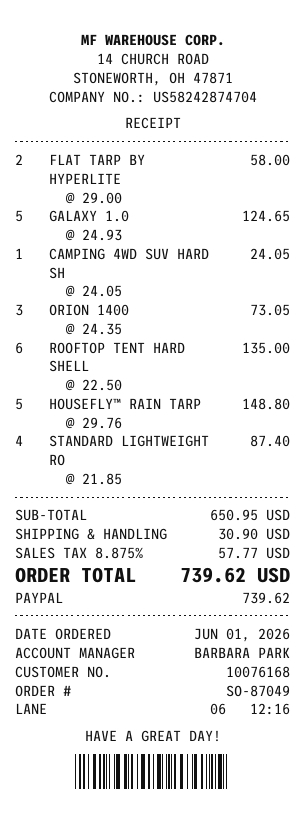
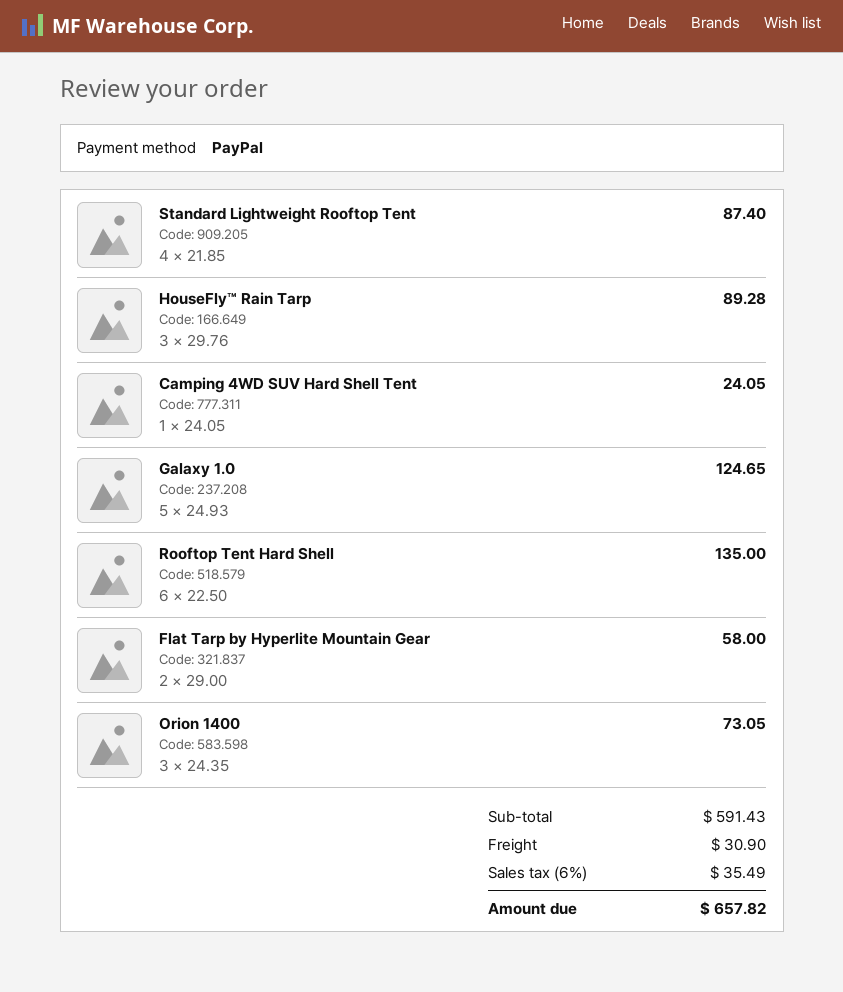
HOUSEFLY™ RAIN TARP: 5 x 29.76 = 148.80 -> 3 x 29.76 = 89.28
subtotal: 650.95 -> 591.43
tax: 8.875% = 57.77 -> 6% = 35.49
total: 739.62 -> 657.82

